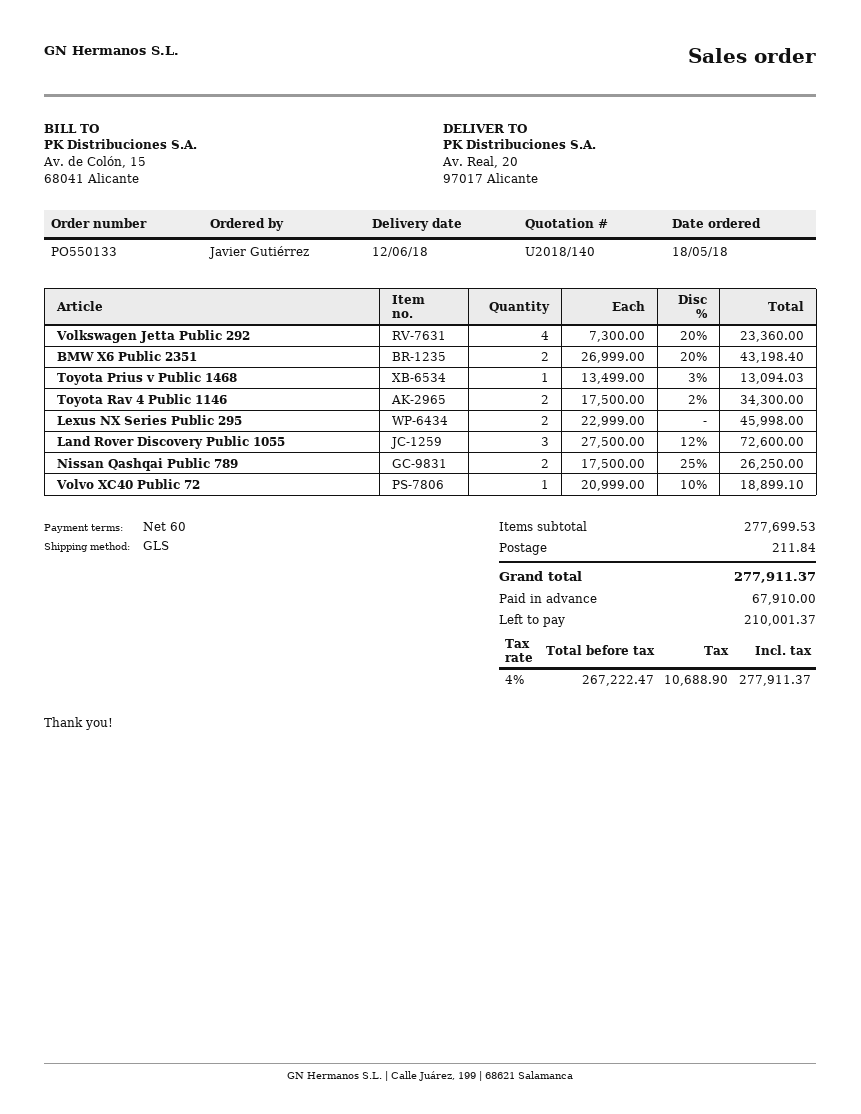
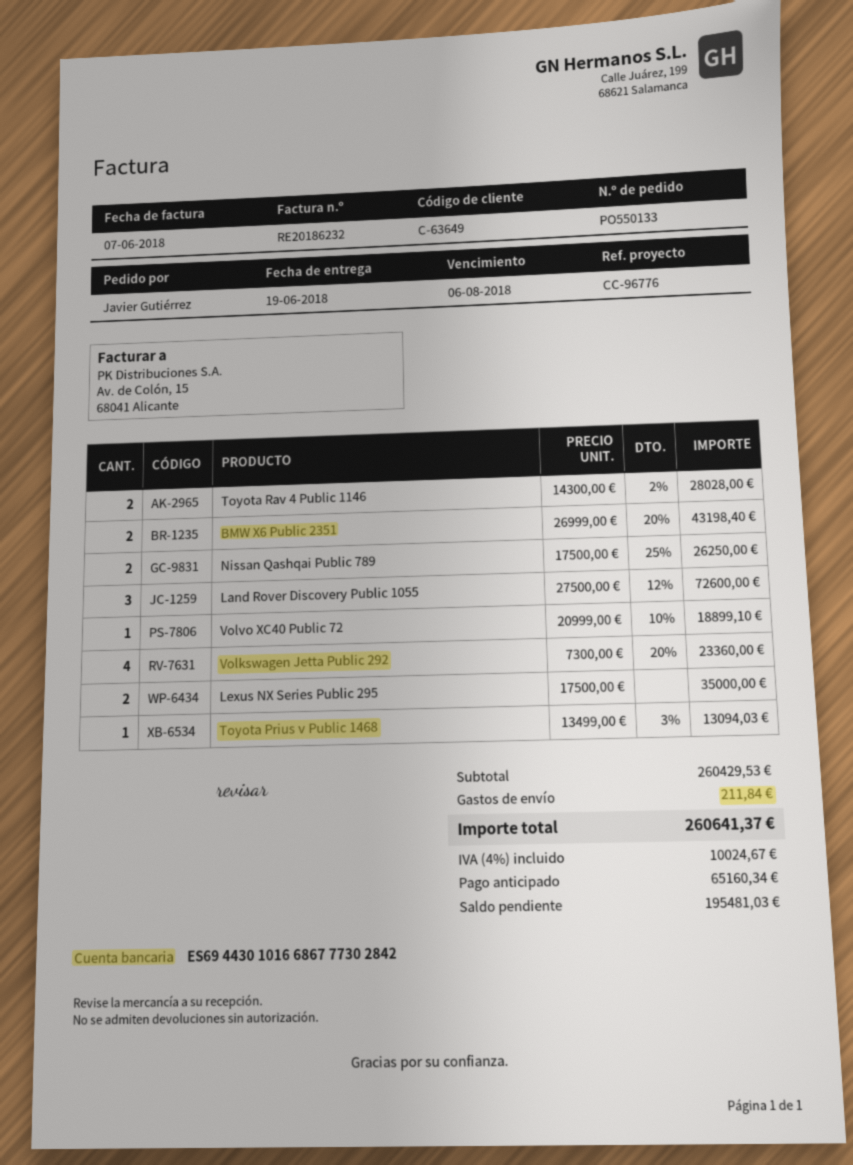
delivery date: 2018-06-12 -> 2018-06-19
Toyota Rav 4 Public 1146: 2 x 17500.00 - 2% = 34300.00 -> 2 x 14300.00 - 2% = 28028.00
Lexus NX Series Public 295: 2 x 22999.00 = 45998.00 -> 2 x 17500.00 = 35000.00
subtotal: 277699.53 -> 260429.53
tax: 4% = 10688.90 -> 4% = 10024.67
total: 277911.37 -> 260641.37
deposit: 67910.00 -> 65160.34
balance: 210001.37 -> 195481.03

